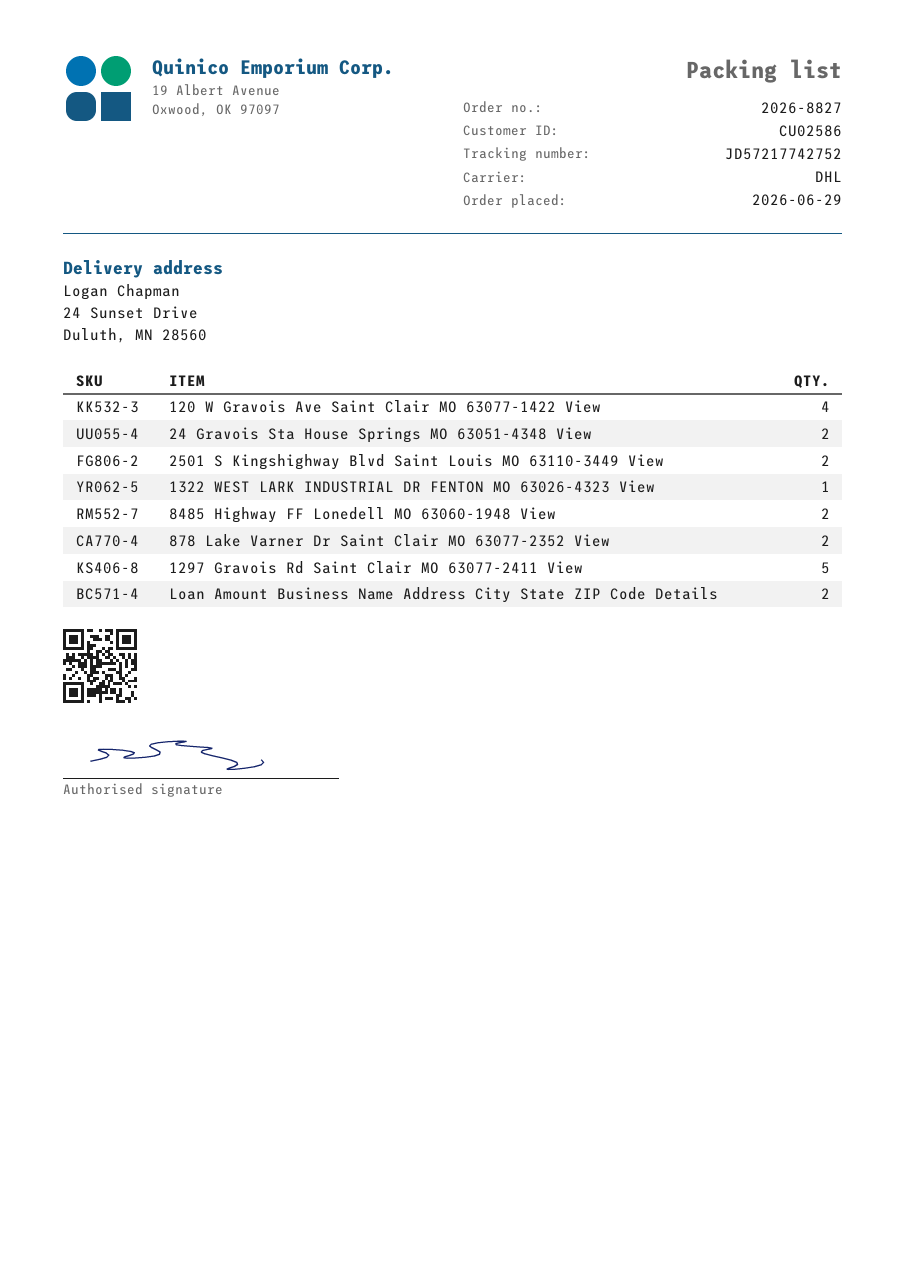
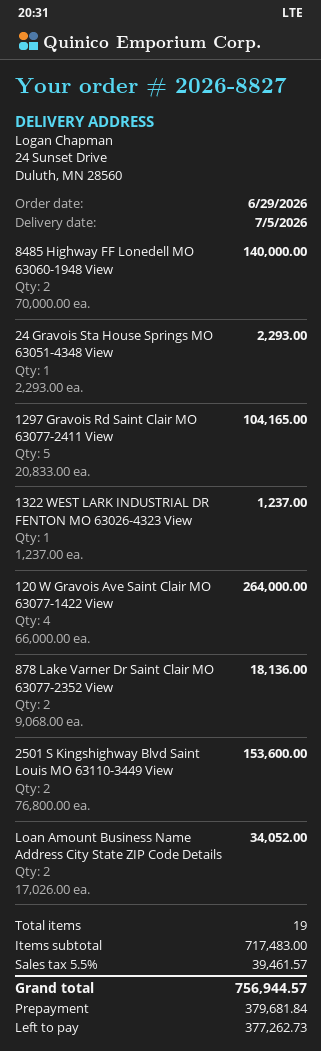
24 Gravois Sta House Springs MO 63051-4348 View: 2 -> 1

